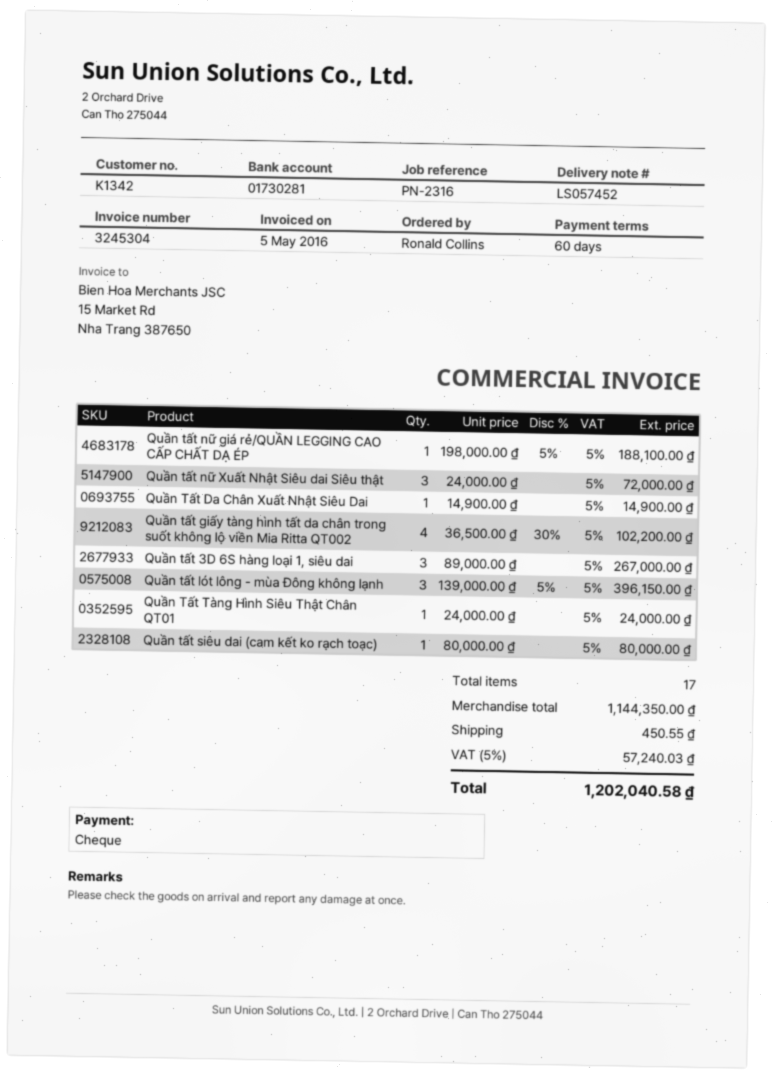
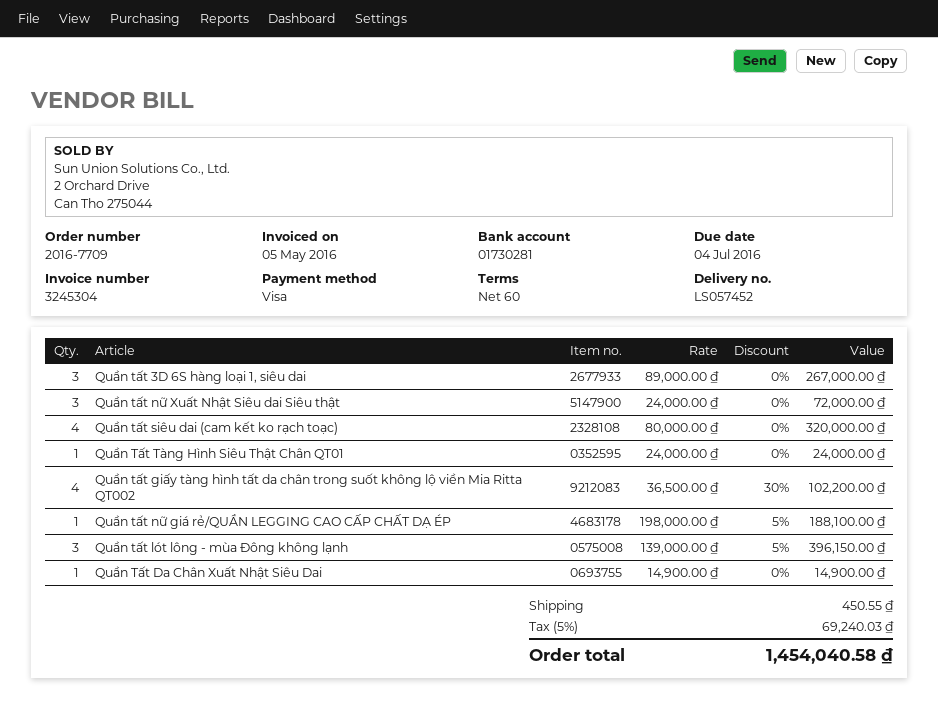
payment method: cheque -> Visa
Quần tất siêu dai (cam kết ko rạch toạc): 1 x 80000.00 = 80000.00 -> 4 x 80000.00 = 320000.00
tax: 5% = 57240.03 -> 5% = 69240.03
total: 1202040.58 -> 1454040.58

